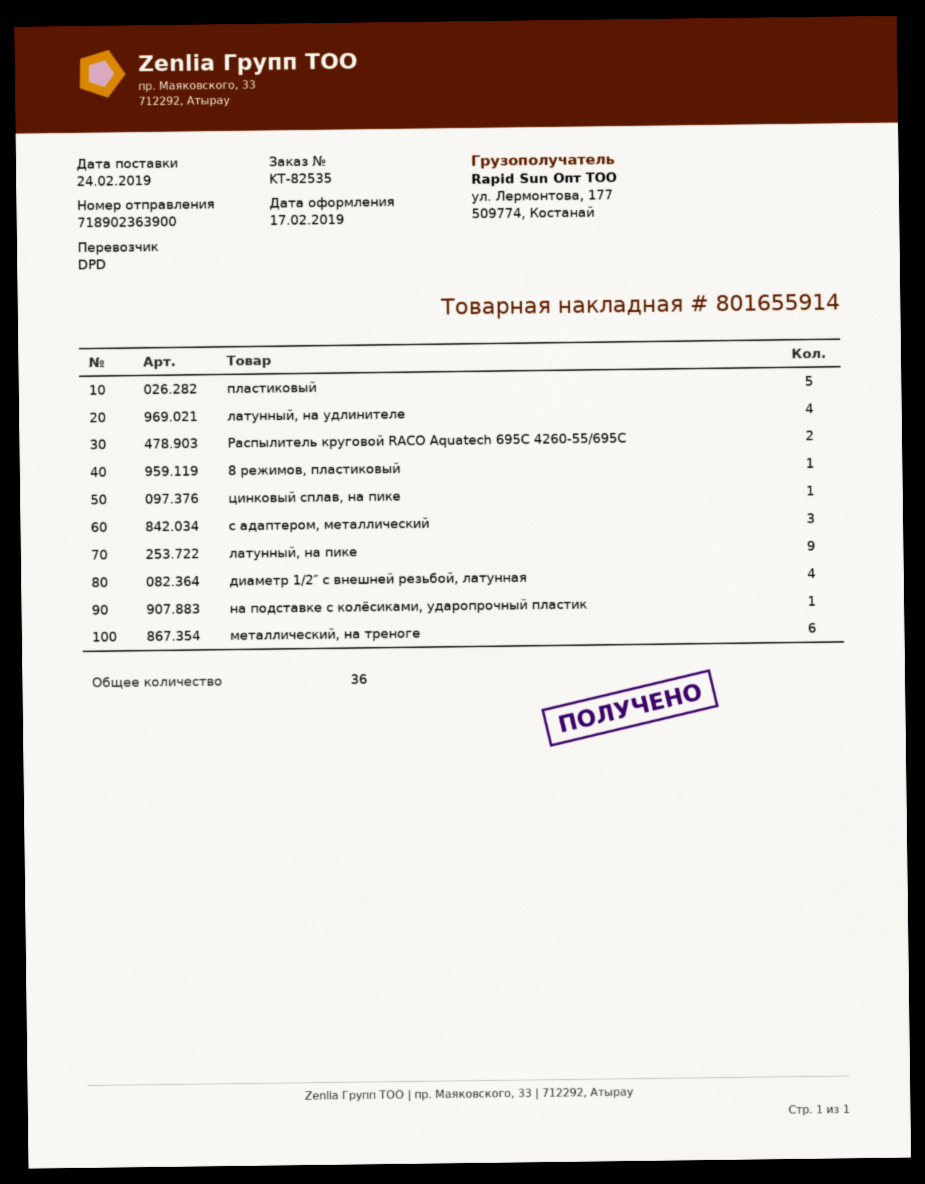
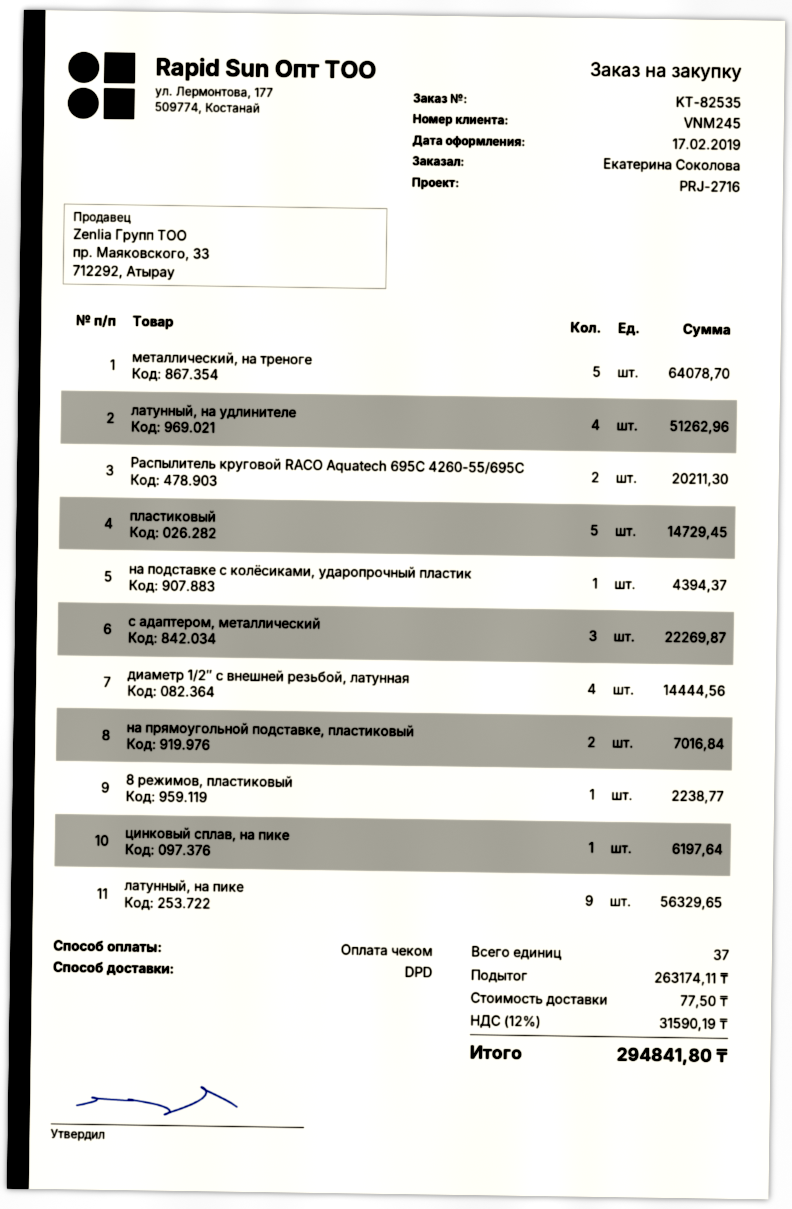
металлический, на треноге: 6 -> 5
на прямоугольной подставке, пластиковый: none -> 2
total quantity: 36 -> 37

